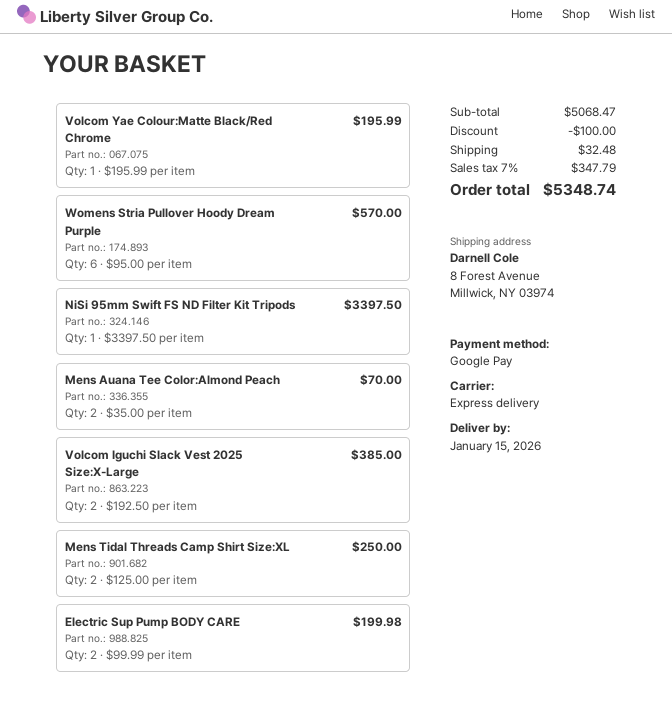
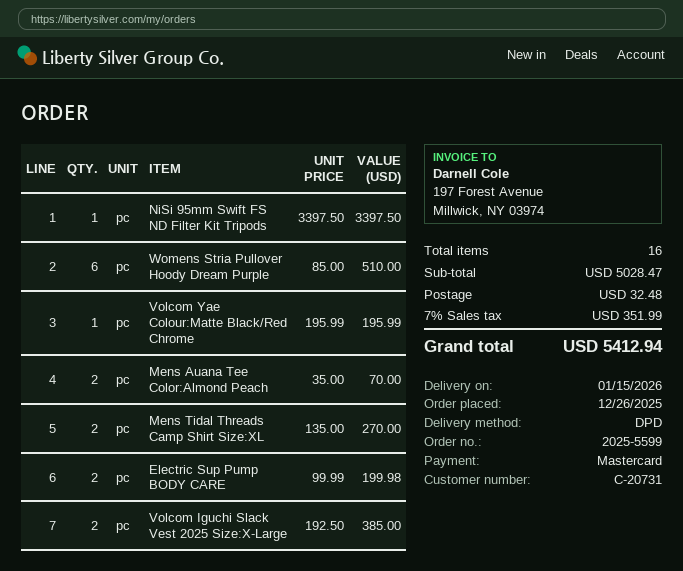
payment method: Google Pay -> Mastercard
shipping method: express -> DPD
Womens Stria Pullover Hoody Dream Purple: 6 x 95.00 = 570.00 -> 6 x 85.00 = 510.00
Mens Tidal Threads Camp Shirt Size:XL: 2 x 125.00 = 250.00 -> 2 x 135.00 = 270.00
subtotal: 5068.47 -> 5028.47
discount: 100.00 -> none
tax: 7% = 347.79 -> 7% = 351.99
total: 5348.74 -> 5412.94

